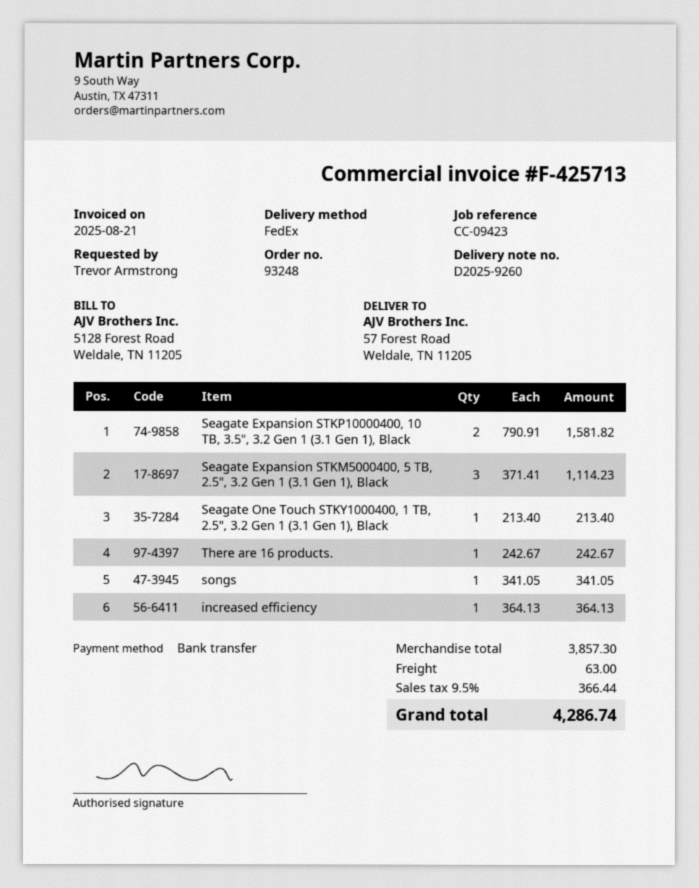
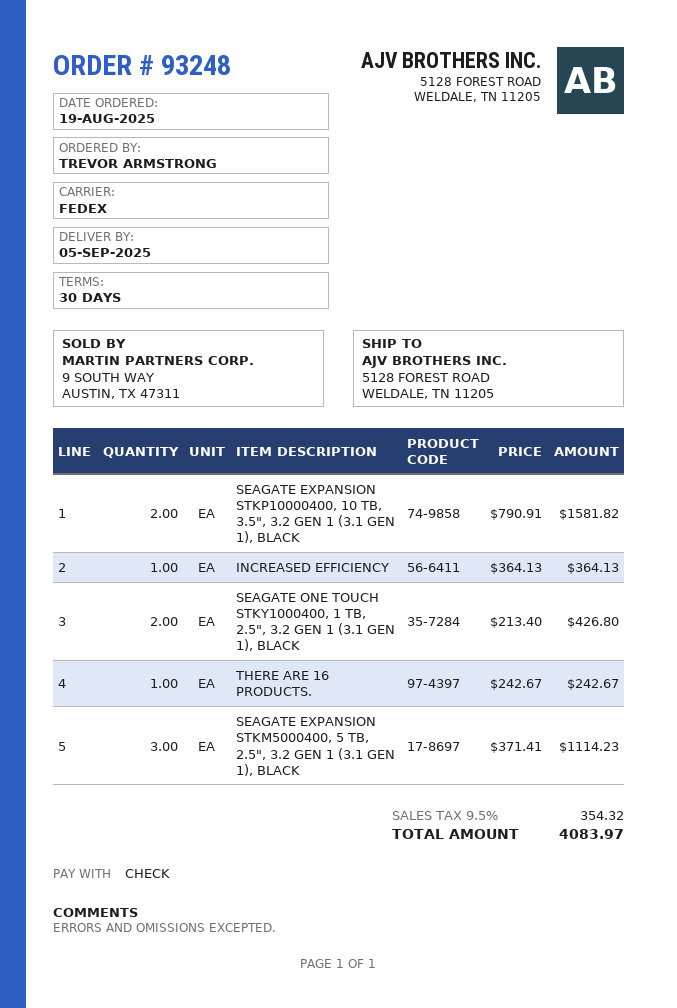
payment method: bank transfer -> cheque
ship to: 57 Forest Road, Weldale, TN 11205 -> 5128 FOREST ROAD, WELDALE, TN 11205
Seagate One Touch STKY1000400, 1 TB, 2.5", 3.2 Gen 1 (3.1 Gen 1), Black: 1 x 213.40 = 213.40 -> 2 x 213.40 = 426.80
songs: 1 x 341.05 = 341.05 -> none
shipping: 63.00 -> none
tax: 9.5% = 366.44 -> 9.5% = 354.32
total: 4286.74 -> 4083.97

